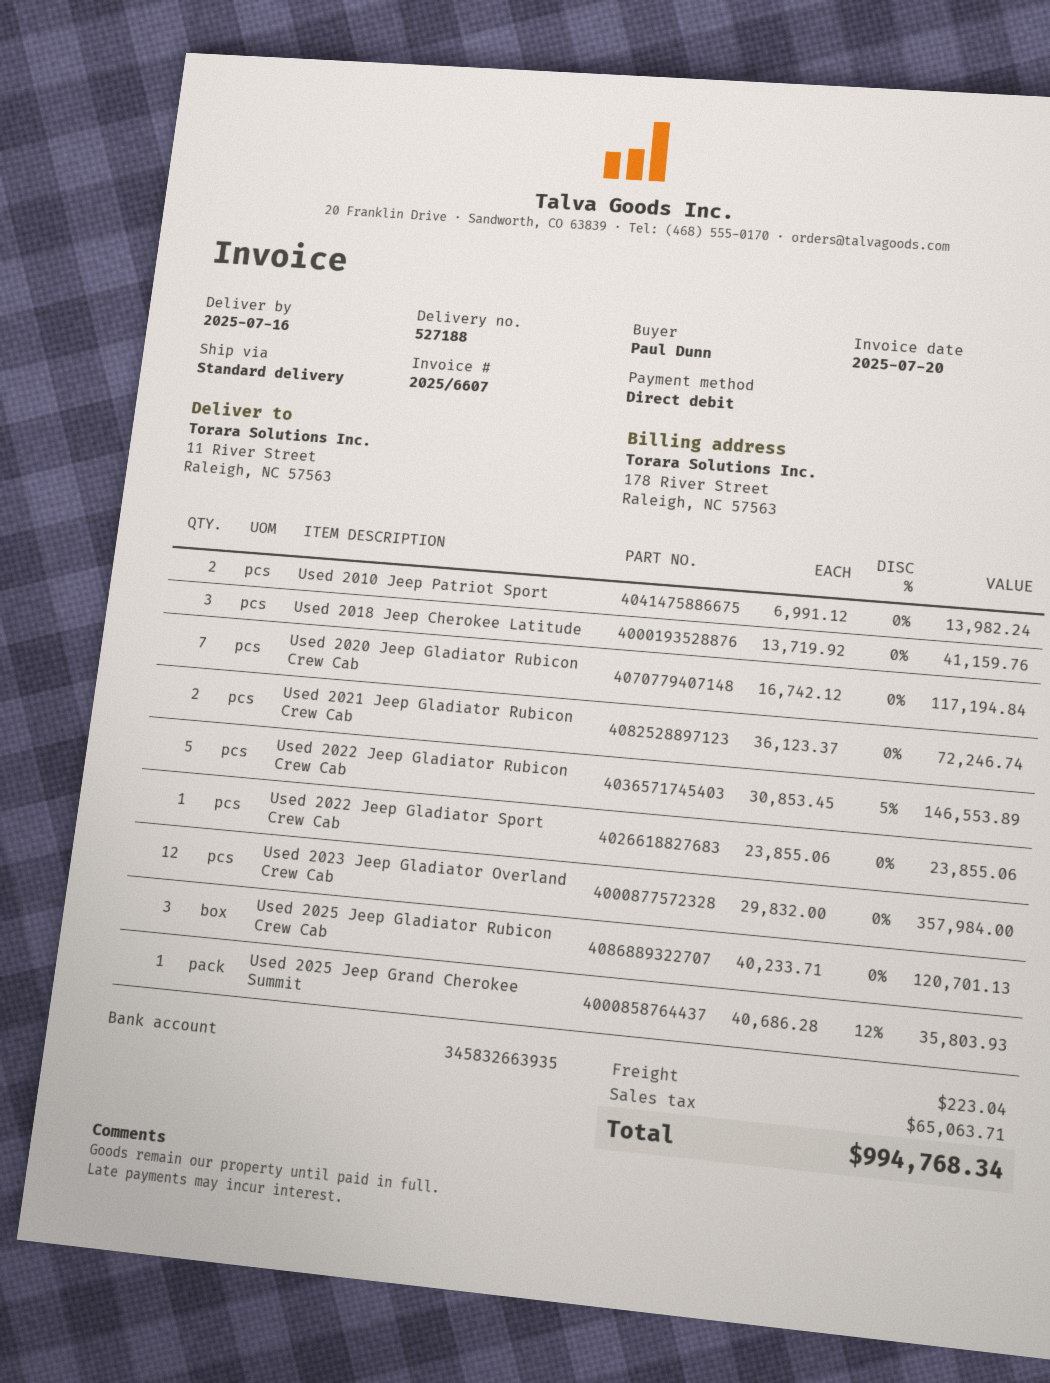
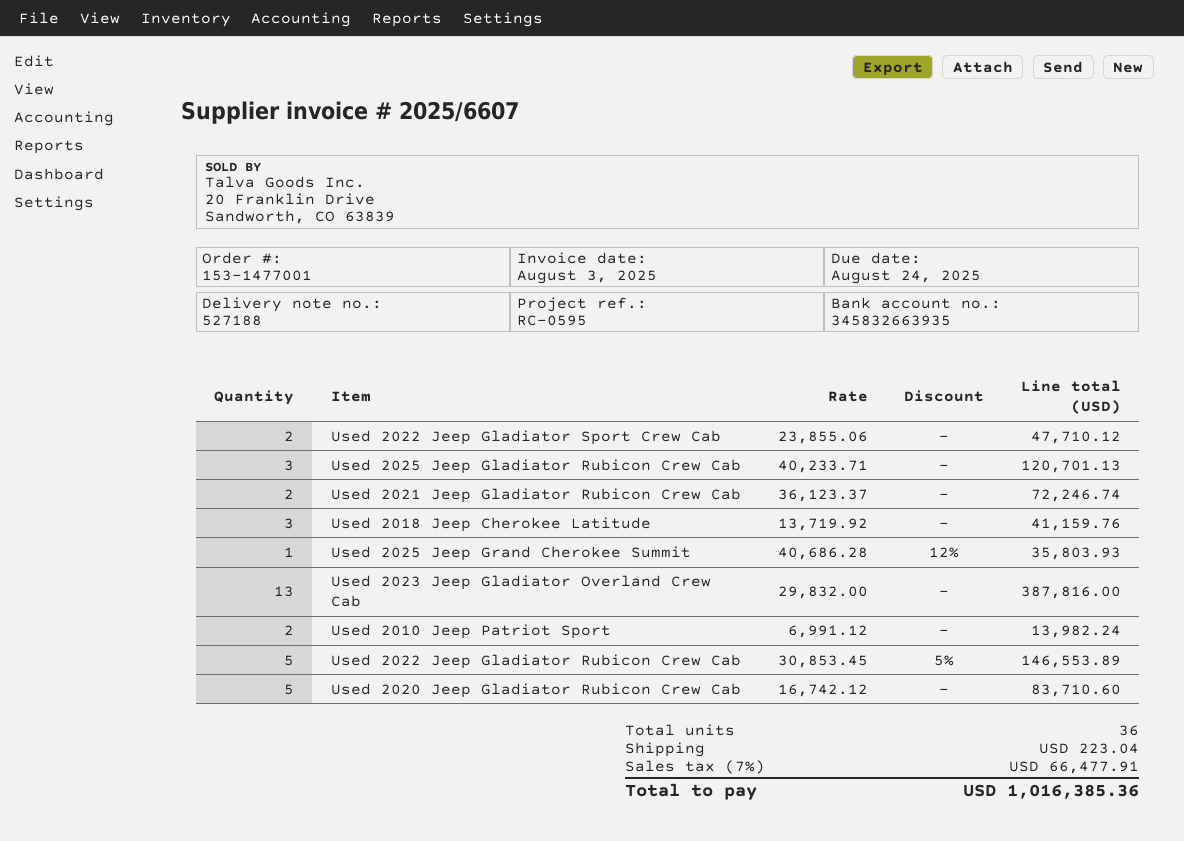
invoice date: 2025-07-20 -> 2025-08-03
Used 2020 Jeep Gladiator Rubicon Crew Cab: 7 x 16742.12 = 117194.84 -> 5 x 16742.12 = 83710.60
Used 2022 Jeep Gladiator Sport Crew Cab: 1 x 23855.06 = 23855.06 -> 2 x 23855.06 = 47710.12
Used 2023 Jeep Gladiator Overland Crew Cab: 12 x 29832.00 = 357984.00 -> 13 x 29832.00 = 387816.00
tax: 65063.71 -> 66477.91
total: 994768.34 -> 1016385.36

